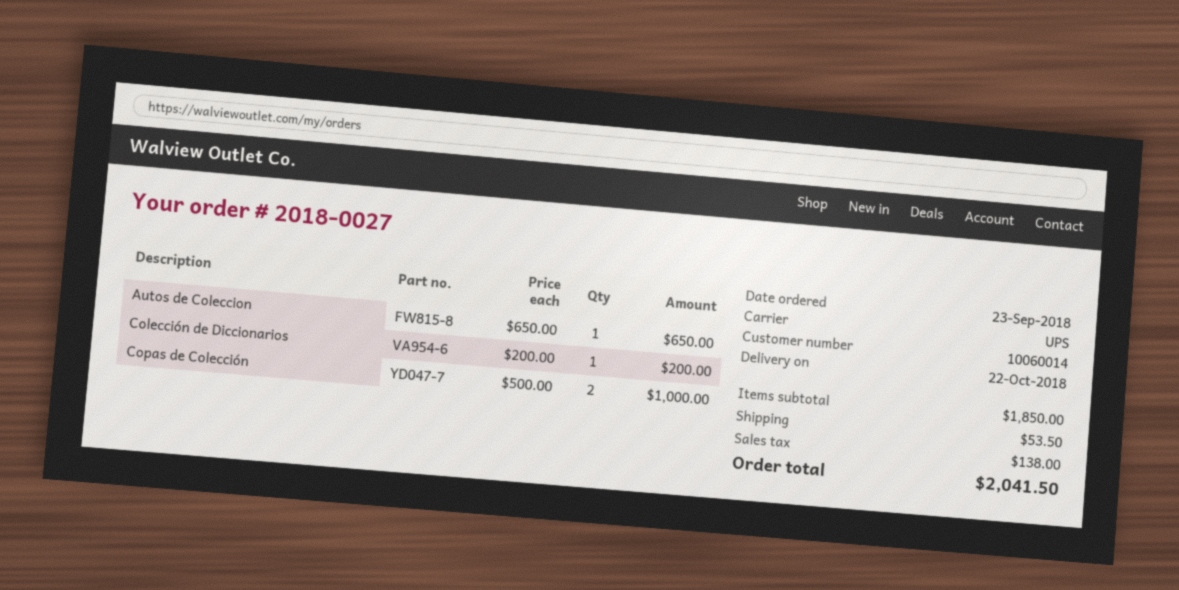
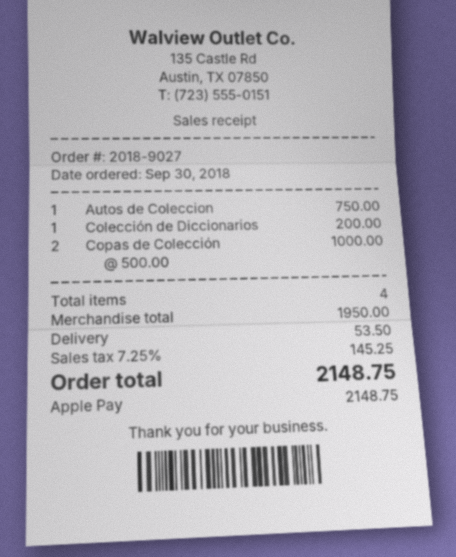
order number: 2018-0027 -> 2018-9027
order date: 2018-09-23 -> 2018-09-30
Autos de Coleccion: 1 x 650.00 = 650.00 -> 1 x 750.00 = 750.00
subtotal: 1850.00 -> 1950.00
tax: 138.00 -> 145.25
total: 2041.50 -> 2148.75

